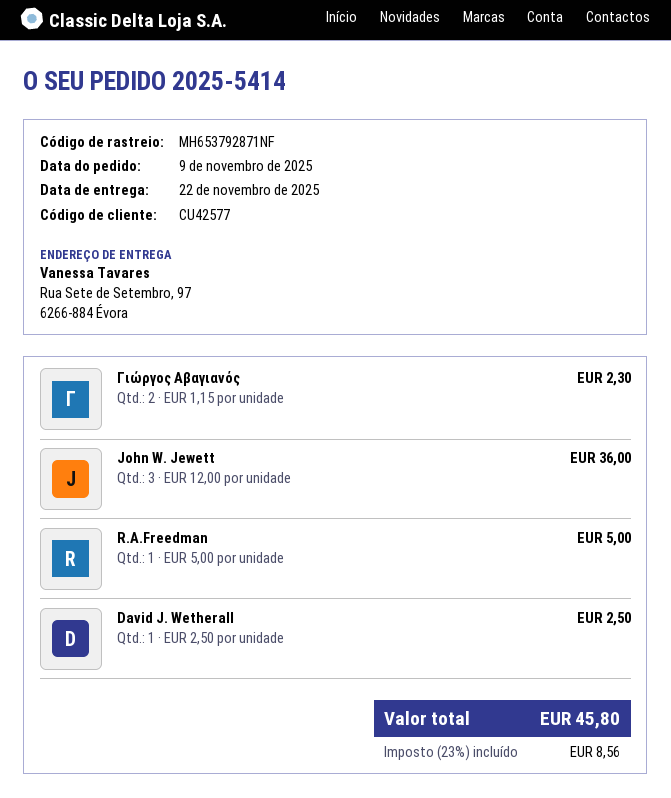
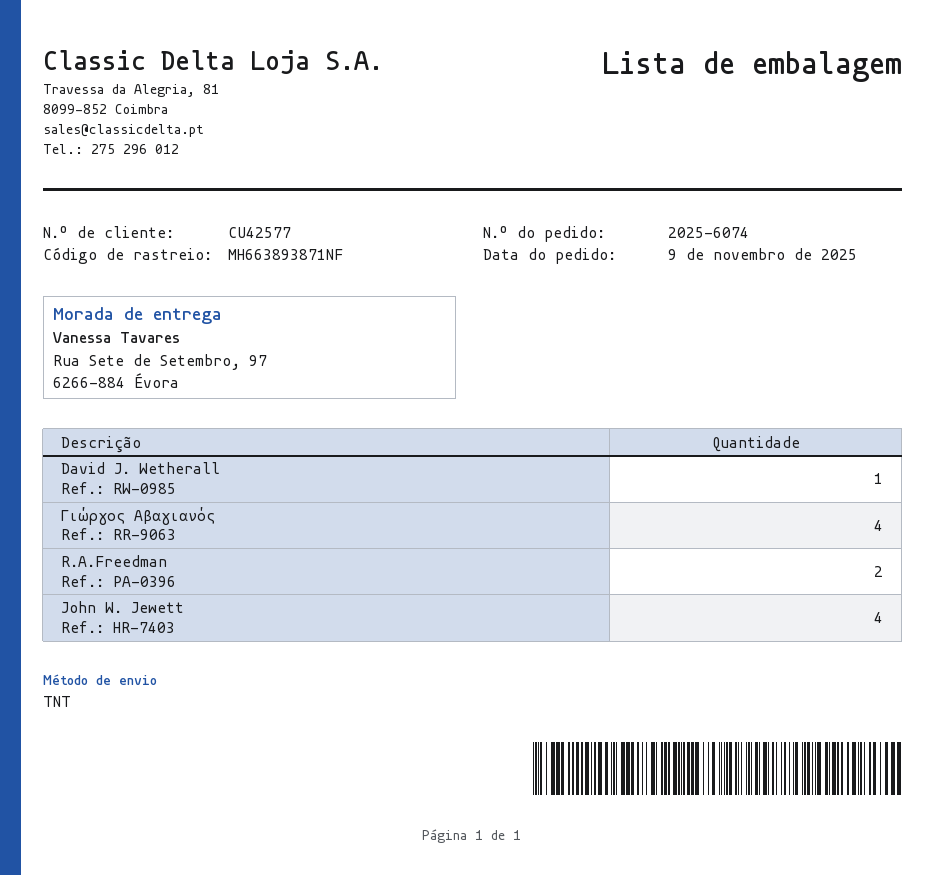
order number: 2025-5414 -> 2025-6074
tracking number: MH653792871NF -> MH663893871NF
Γιώργος Αβαγιανός: 2 -> 4
John W. Jewett: 3 -> 4
R.A.Freedman: 1 -> 2

